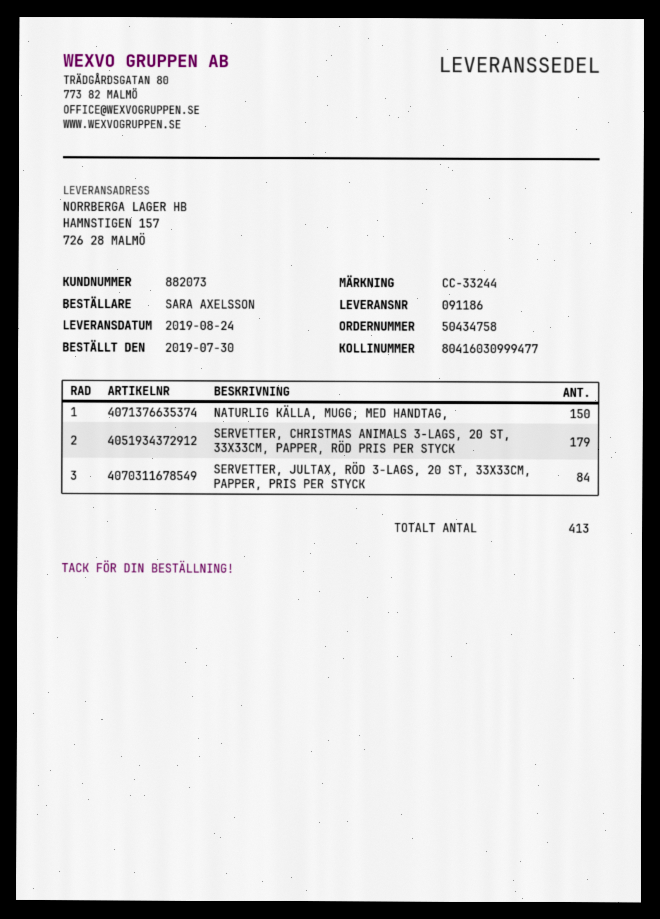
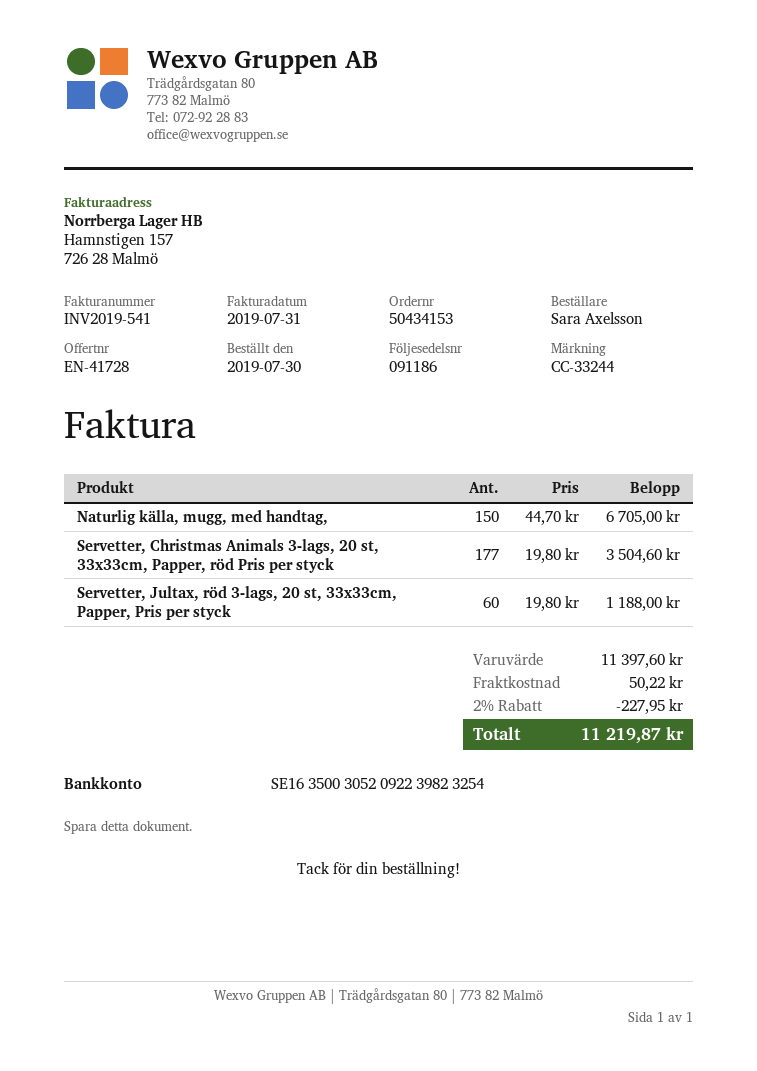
order number: 50434758 -> 50434153
SERVETTER, CHRISTMAS ANIMALS 3-LAGS, 20 ST, 33X33CM, PAPPER, RÖD PRIS PER STYCK: 179 -> 177
SERVETTER, JULTAX, RÖD 3-LAGS, 20 ST, 33X33CM, PAPPER, PRIS PER STYCK: 84 -> 60

